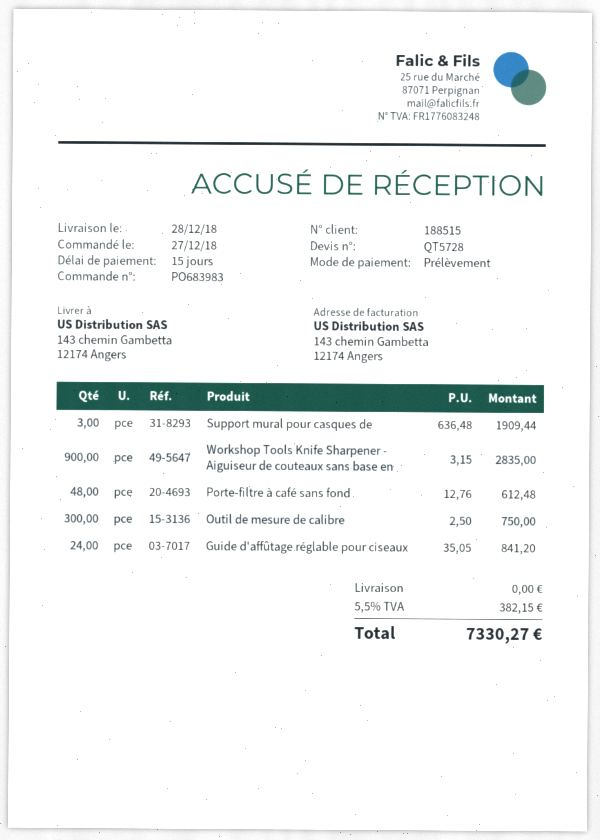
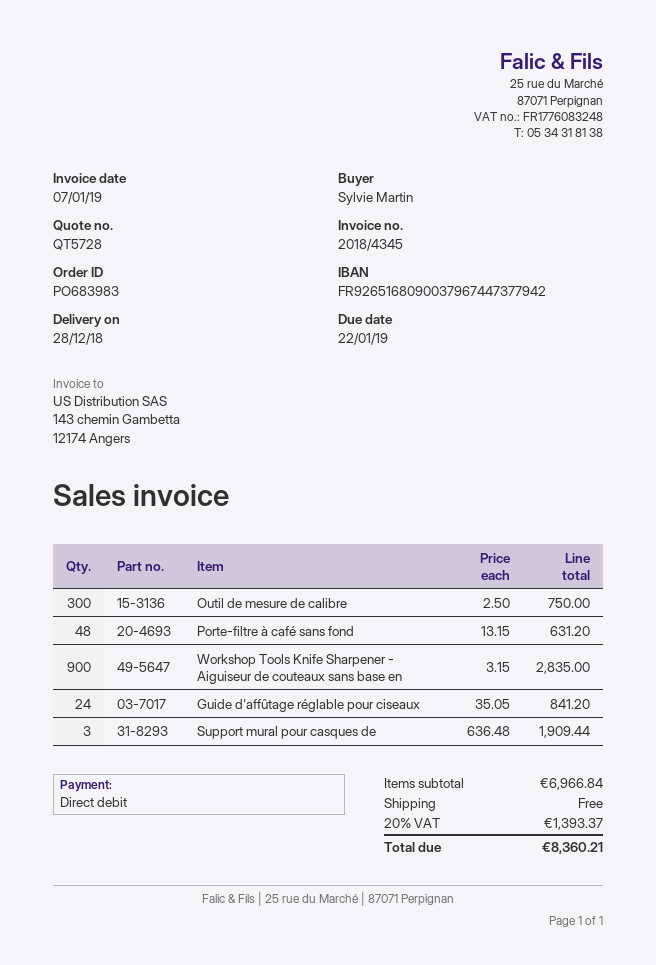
Porte-filtre à café sans fond: 48 x 12.76 = 612.48 -> 48 x 13.15 = 631.20
tax: 5.5% = 382.15 -> 20% = 1393.37
total: 7330.27 -> 8360.21

